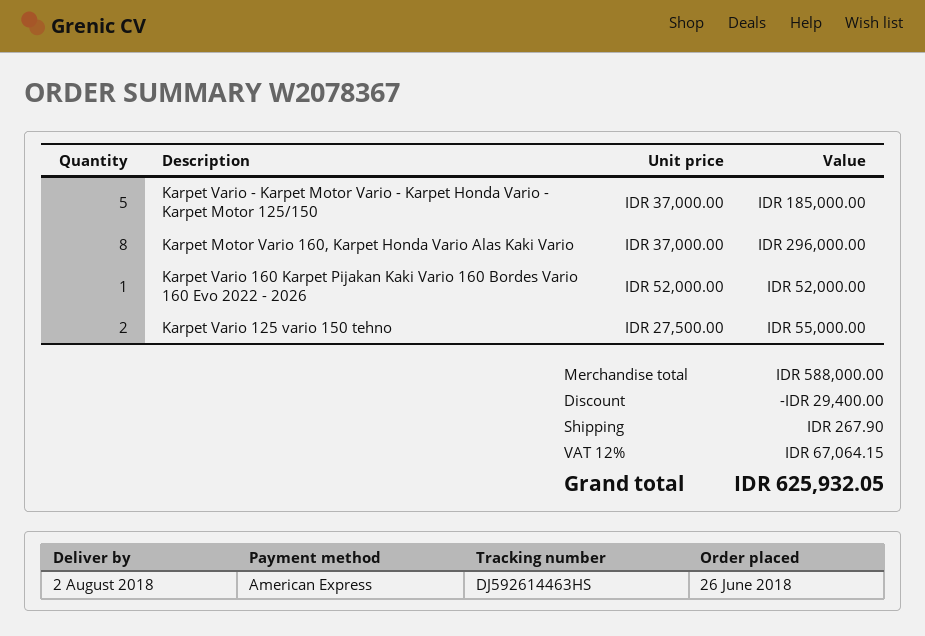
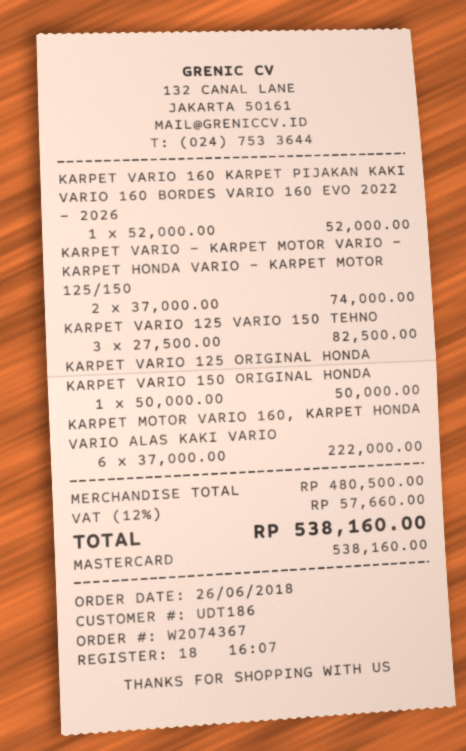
order number: W2078367 -> W2074367
payment method: American Express -> Mastercard
Karpet Vario - Karpet Motor Vario - Karpet Honda Vario - Karpet Motor 125/150: 5 x 37000.00 = 185000.00 -> 2 x 37000.00 = 74000.00
Karpet Motor Vario 160, Karpet Honda Vario Alas Kaki Vario: 8 x 37000.00 = 296000.00 -> 6 x 37000.00 = 222000.00
Karpet Vario 125 vario 150 tehno: 2 x 27500.00 = 55000.00 -> 3 x 27500.00 = 82500.00
KARPET VARIO 125 ORIGINAL HONDA KARPET VARIO 150 ORIGINAL HONDA: none -> 1 x 50000.00 = 50000.00
subtotal: 588000.00 -> 480500.00
discount: 29400.00 -> none
shipping: 267.90 -> none
tax: 12% = 67064.15 -> 12% = 57660.00
total: 625932.05 -> 538160.00

